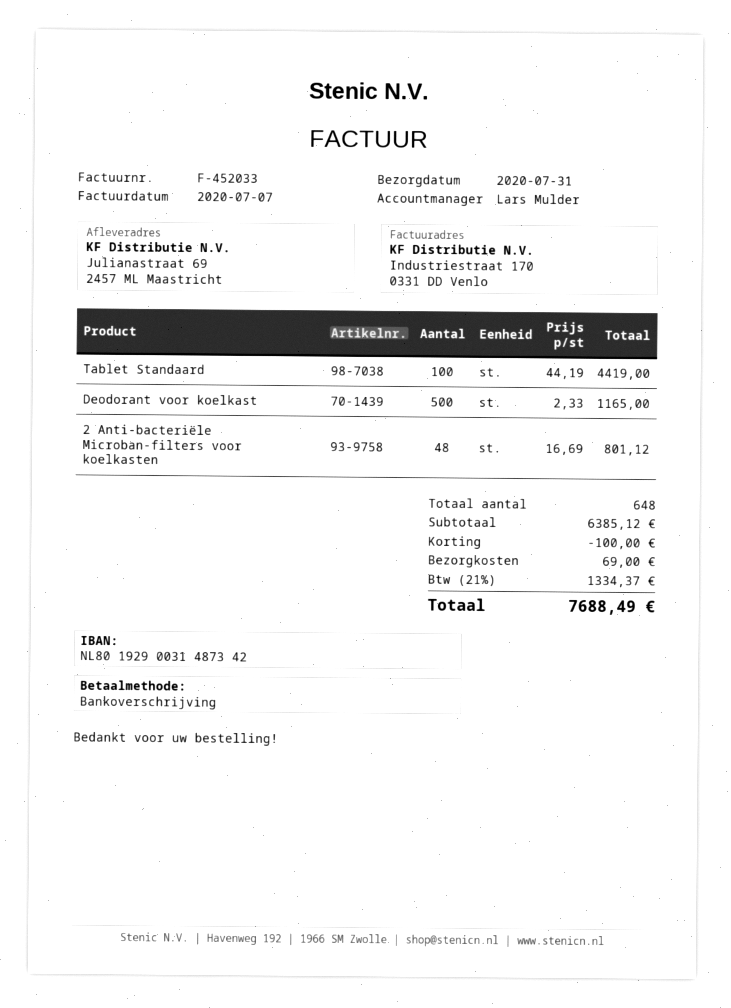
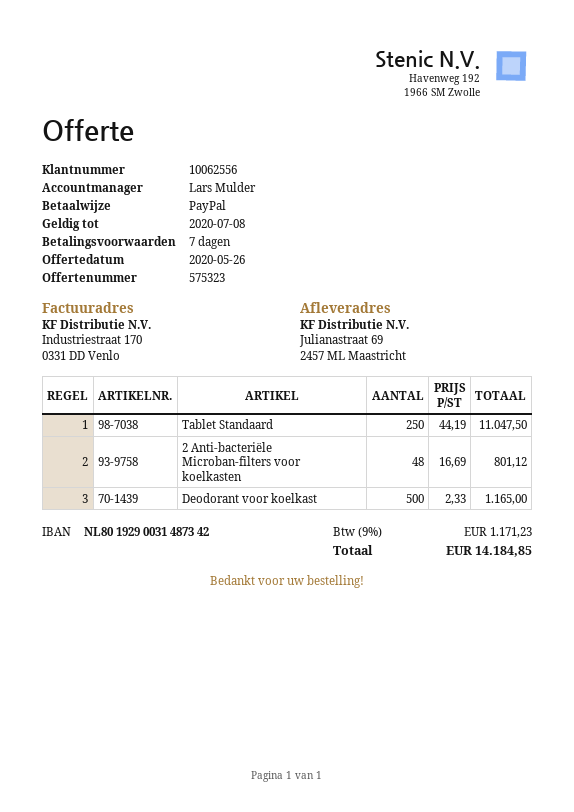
payment method: bank transfer -> PayPal
Tablet Standaard: 100 x 44.19 = 4419.00 -> 250 x 44.19 = 11047.50
discount: 100.00 -> none
shipping: 69.00 -> none
tax: 21% = 1334.37 -> 9% = 1171.23
total: 7688.49 -> 14184.85

